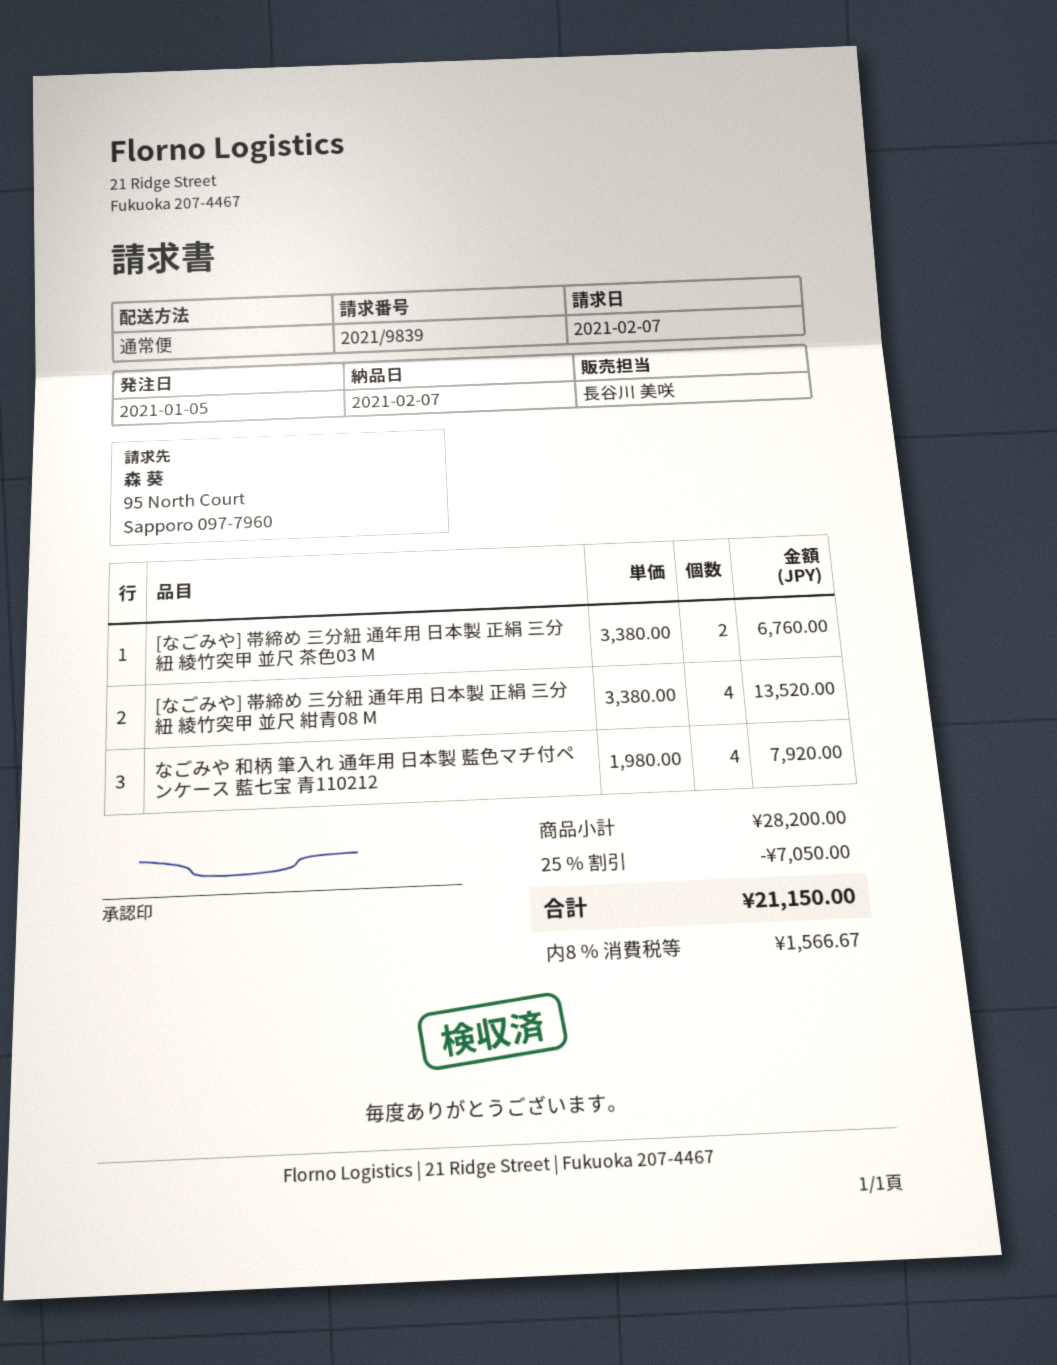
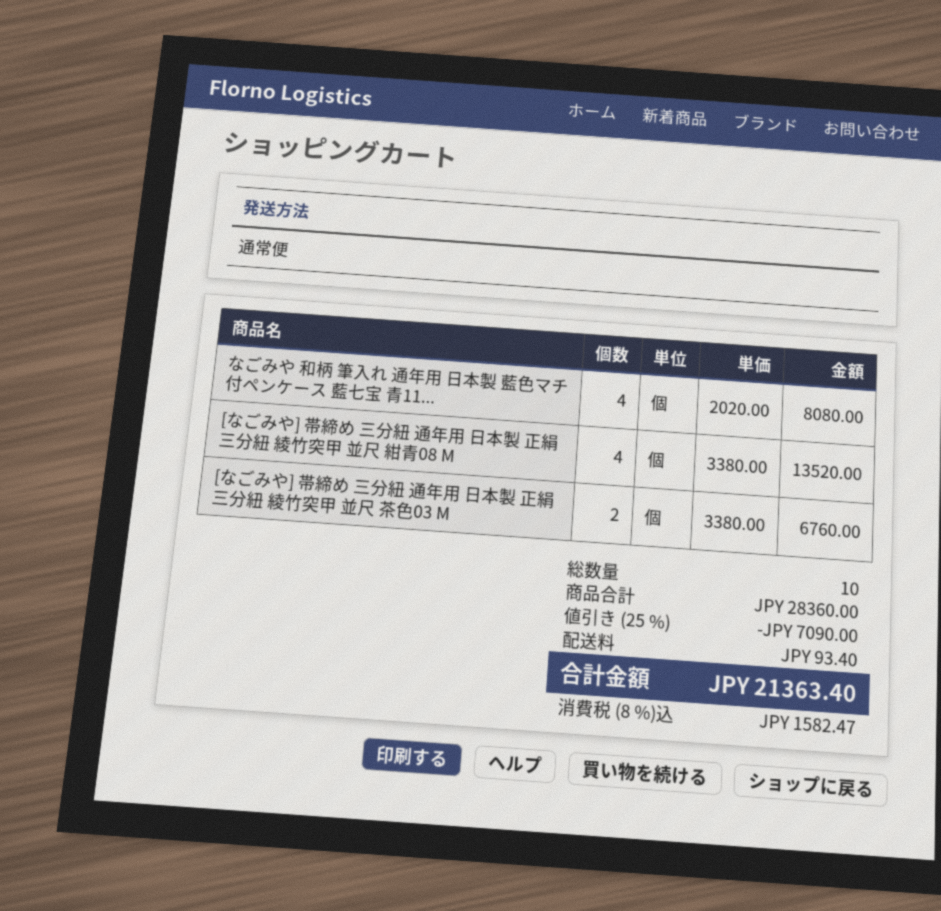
なごみや 和柄 筆入れ 通年用 日本製 藍色マチ付ペンケース 藍七宝 青110212: 4 x 1980.00 = 7920.00 -> 4 x 2020.00 = 8080.00
subtotal: 28200.00 -> 28360.00
discount: 25% = 7050.00 -> 25% = 7090.00
shipping: none -> 93.40
tax: 8% = 1566.67 -> 8% = 1582.47
total: 21150.00 -> 21363.40

